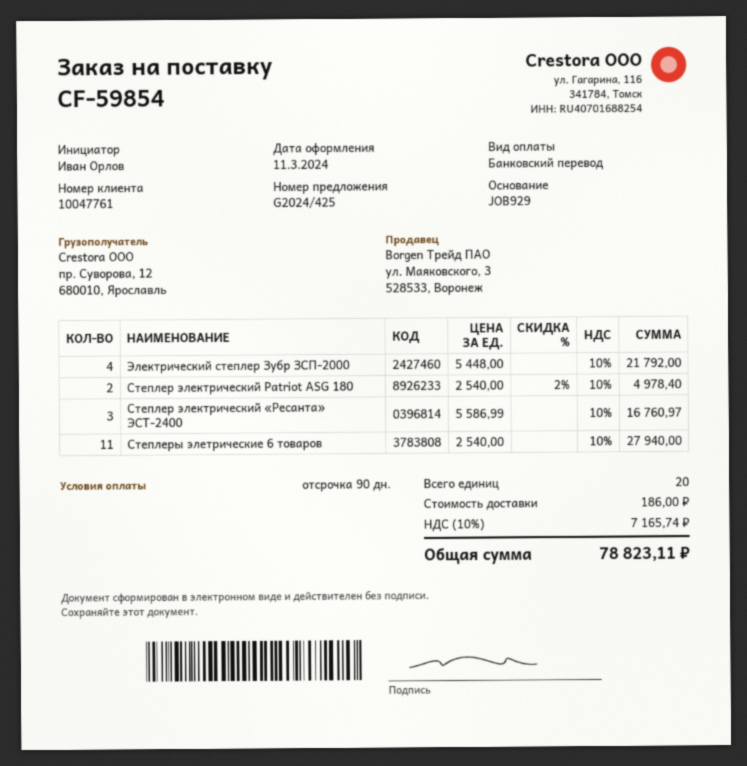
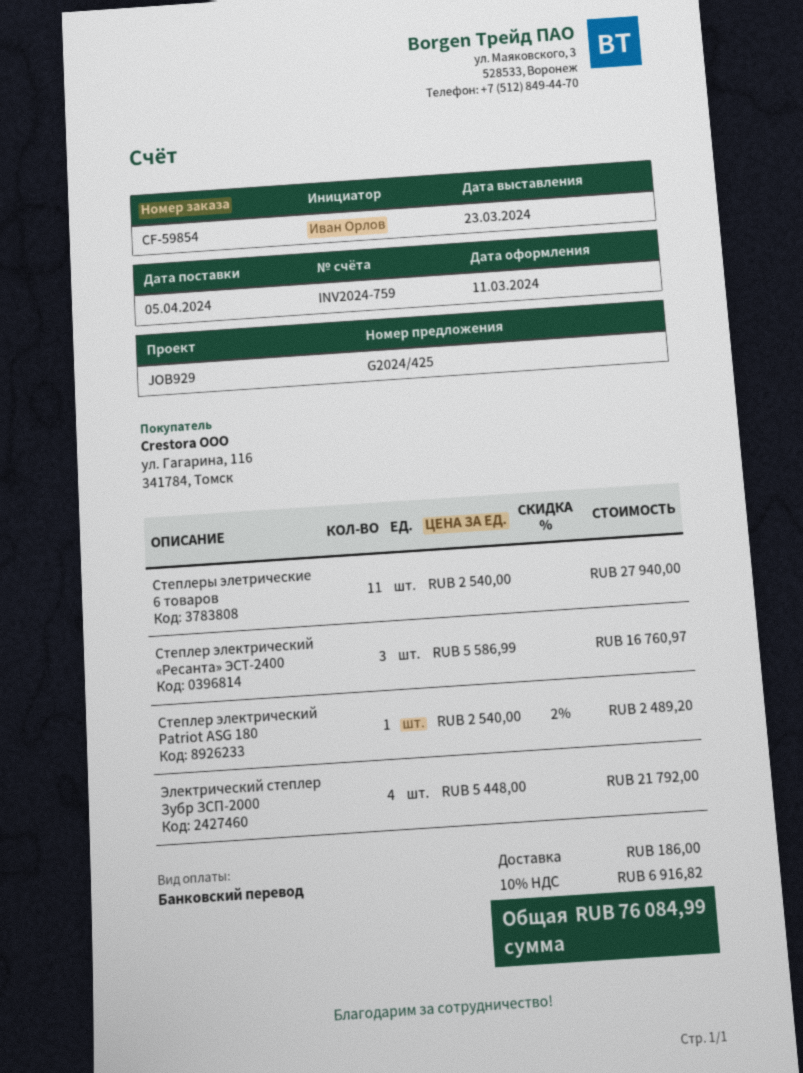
Степлер электрический Patriot ASG 180: 2 x 2540.00 - 2% = 4978.40 -> 1 x 2540.00 - 2% = 2489.20
tax: 10% = 7165.74 -> 10% = 6916.82
total: 78823.11 -> 76084.99

